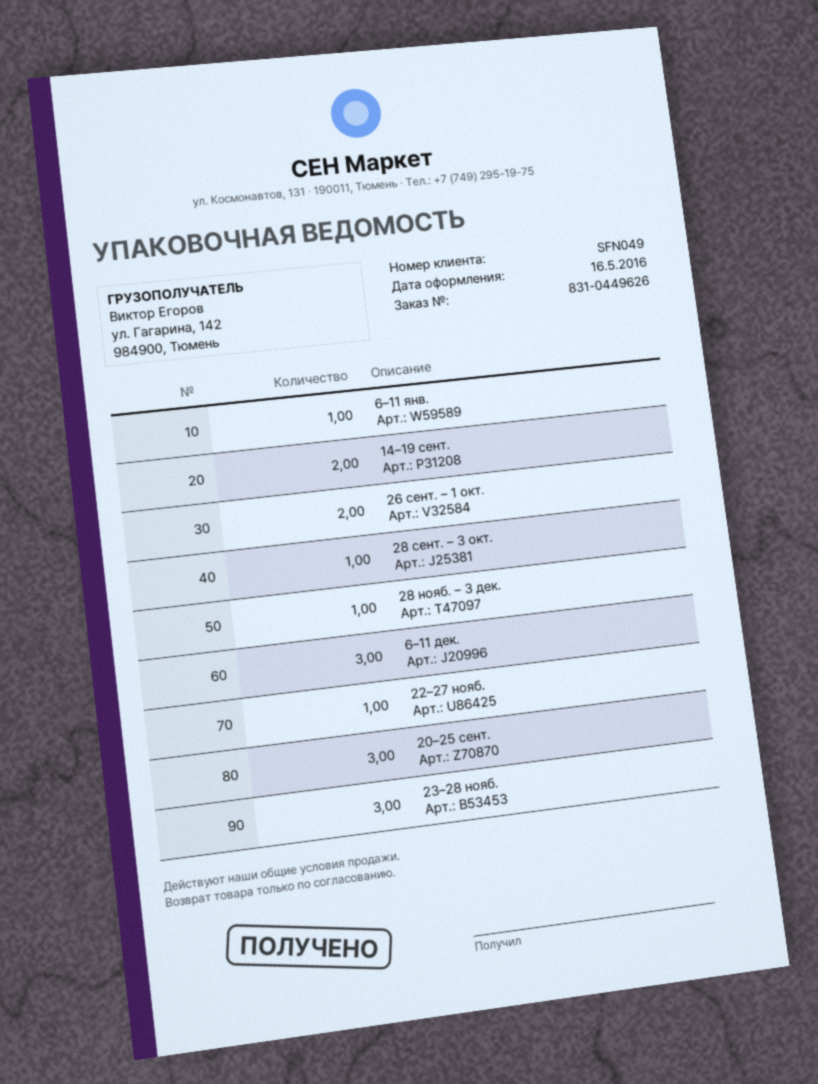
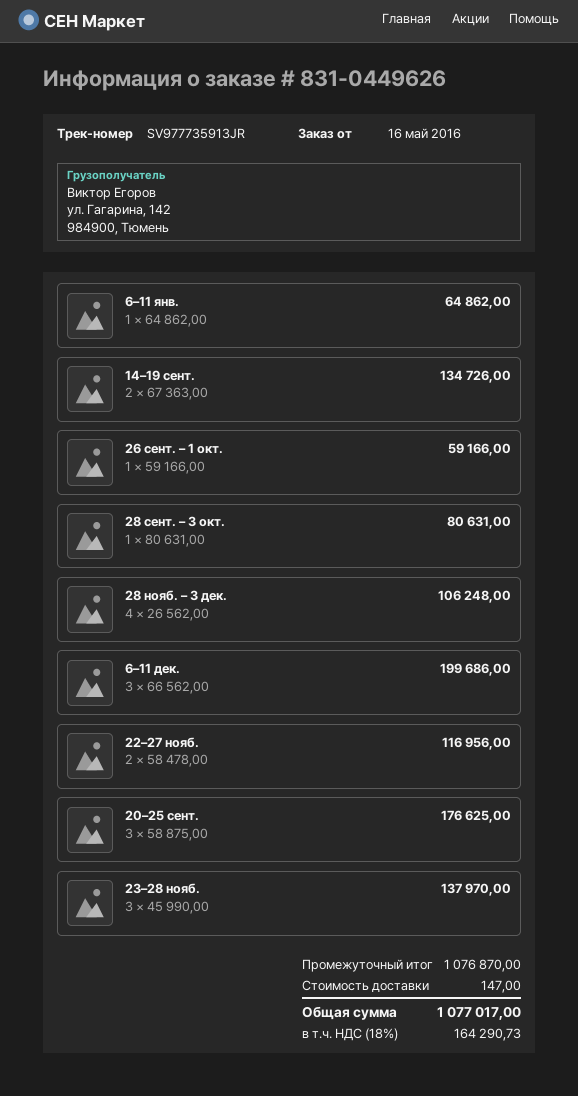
26 сент. – 1 окт.: 2 -> 1
28 нояб. – 3 дек.: 1 -> 4
22–27 нояб.: 1 -> 2

